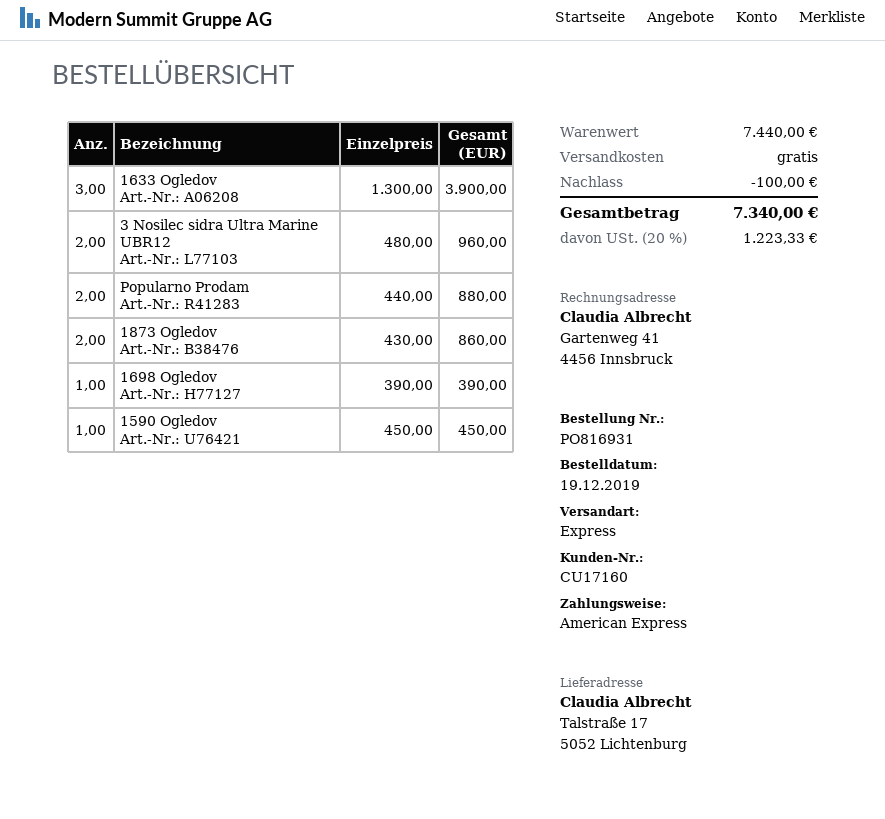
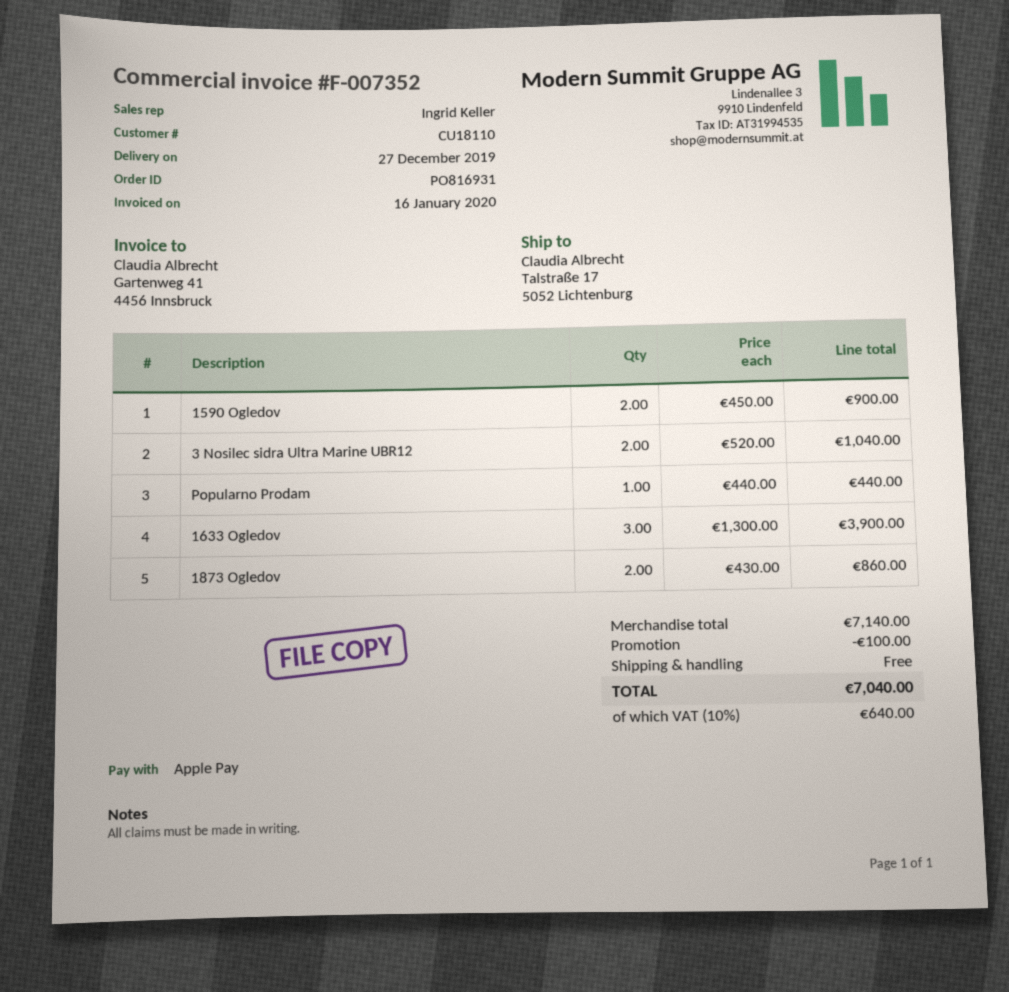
customer number: CU17160 -> CU18110
payment method: American Express -> Apple Pay
3 Nosilec sidra Ultra Marine UBR12: 2 x 480.00 = 960.00 -> 2 x 520.00 = 1040.00
Popularno Prodam: 2 x 440.00 = 880.00 -> 1 x 440.00 = 440.00
1698 Ogledov: 1 x 390.00 = 390.00 -> none
1590 Ogledov: 1 x 450.00 = 450.00 -> 2 x 450.00 = 900.00
subtotal: 7440.00 -> 7140.00
tax: 20% = 1223.33 -> 10% = 640.00
total: 7340.00 -> 7040.00

